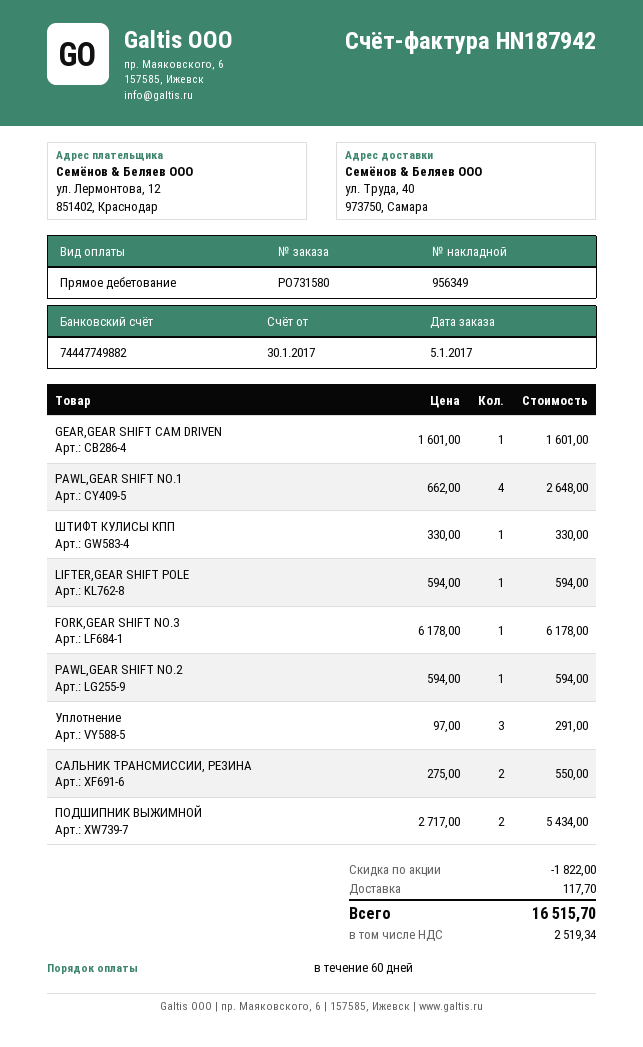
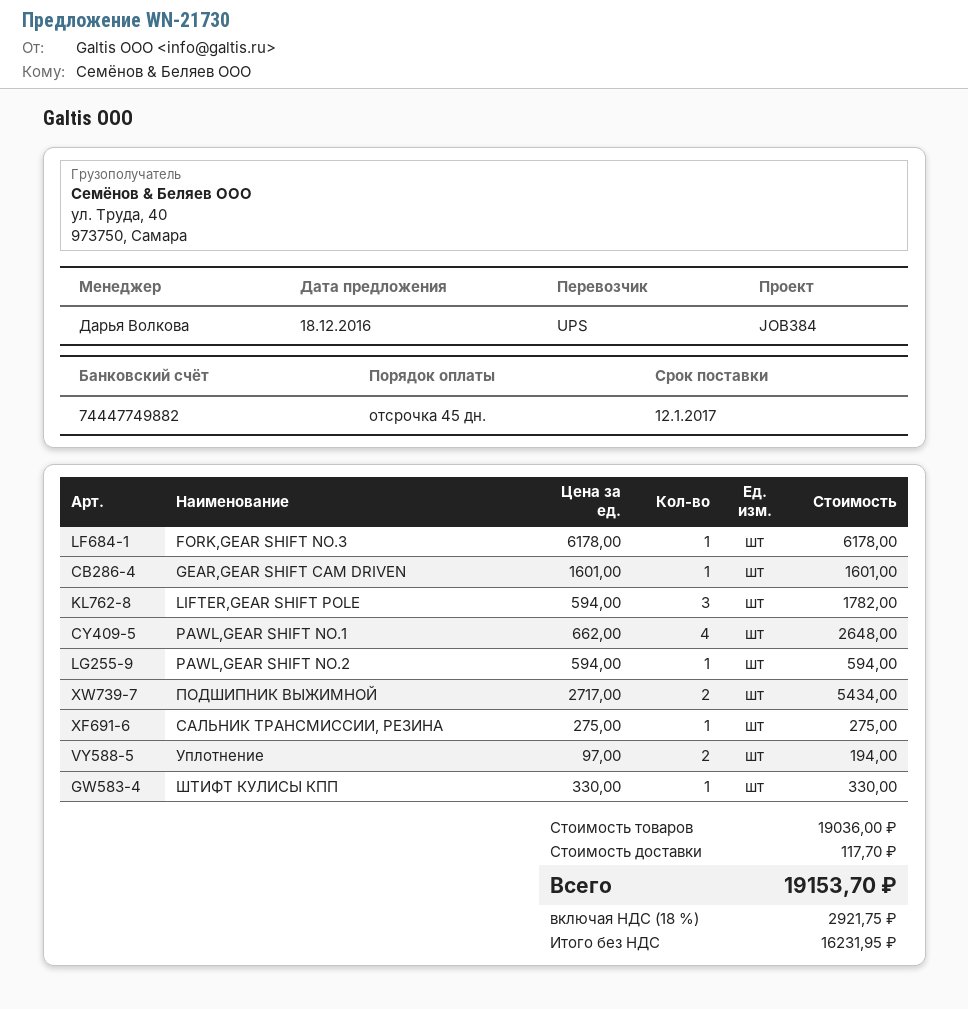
payment terms: 60 days -> 45 days
LIFTER,GEAR SHIFT POLE: 1 x 594.00 = 594.00 -> 3 x 594.00 = 1782.00
Уплотнение: 3 x 97.00 = 291.00 -> 2 x 97.00 = 194.00
САЛЬНИК ТРАНСМИССИИ, РЕЗИНА: 2 x 275.00 = 550.00 -> 1 x 275.00 = 275.00
discount: 1822.00 -> none
tax: 2519.34 -> 2921.75
total: 16515.70 -> 19153.70

